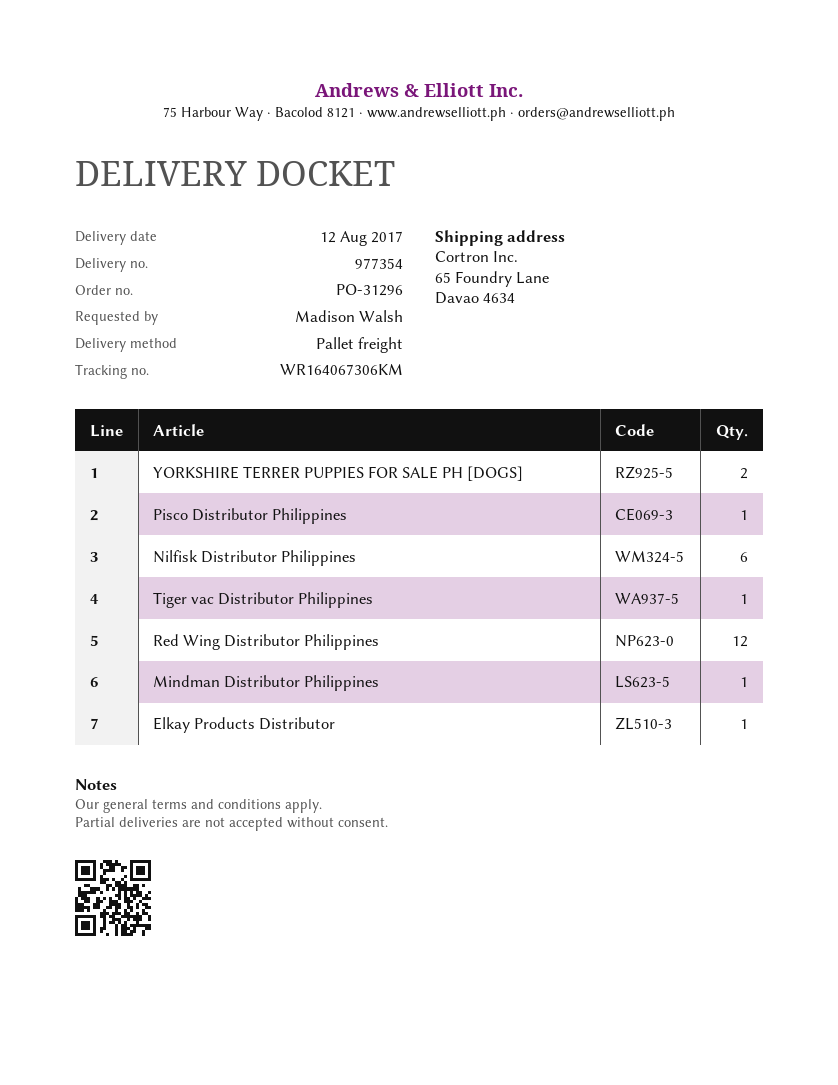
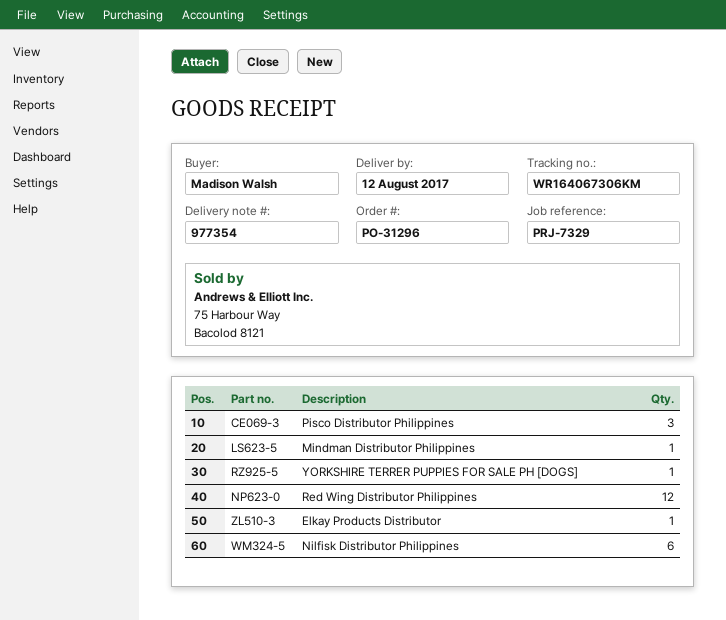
YORKSHIRE TERRER PUPPIES FOR SALE PH [DOGS]: 2 -> 1
Pisco Distributor Philippines: 1 -> 3
Tiger vac Distributor Philippines: 1 -> none

